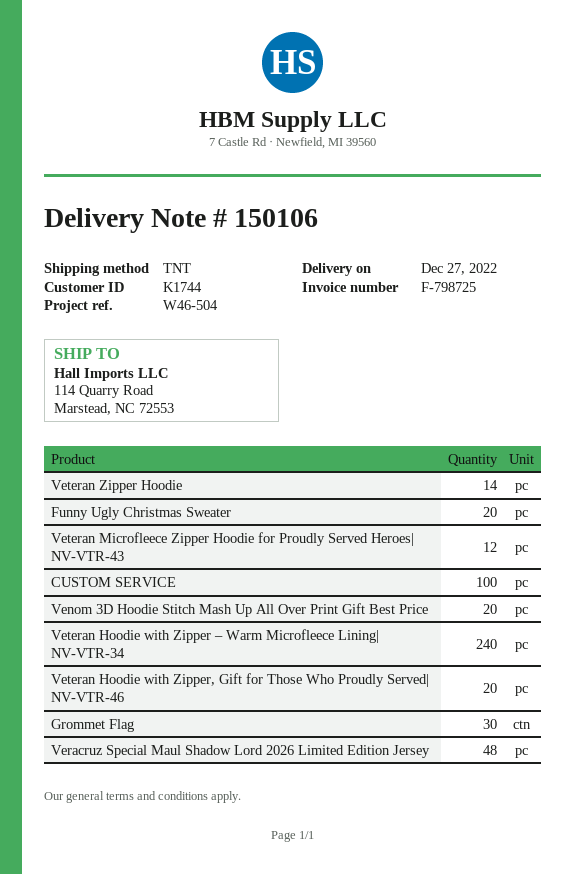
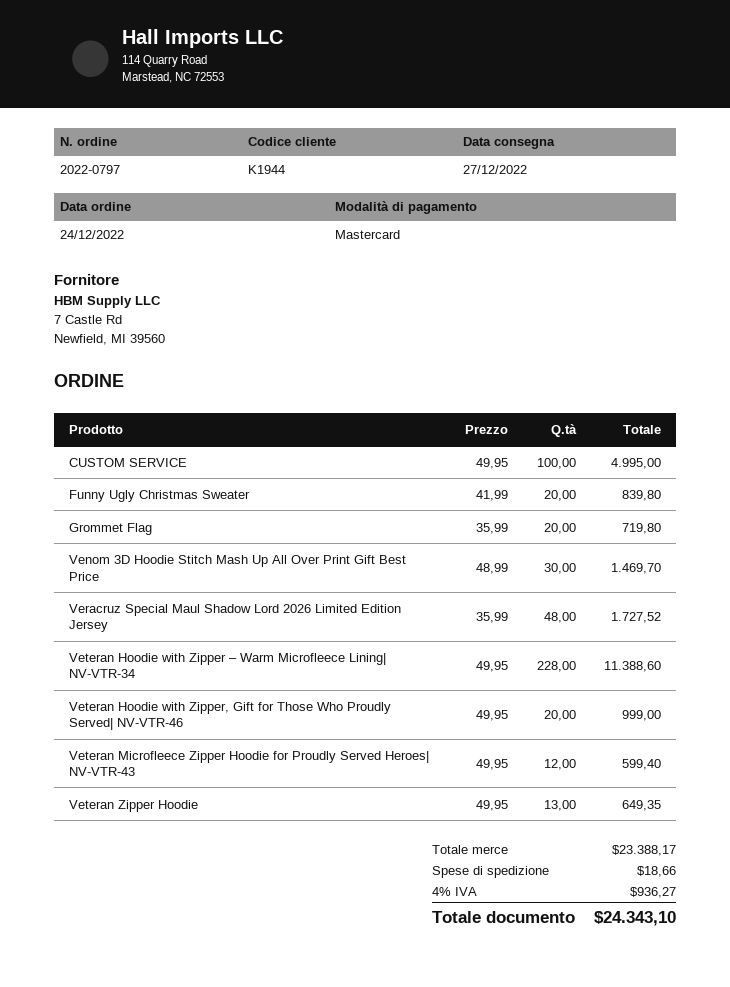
customer number: K1744 -> K1944
Veteran Zipper Hoodie: 14 -> 13
Venom 3D Hoodie Stitch Mash Up All Over Print Gift Best Price: 20 -> 30
Veteran Hoodie with Zipper – Warm Microfleece Lining| NV-VTR-34: 240 -> 228
Grommet Flag: 30 -> 20

